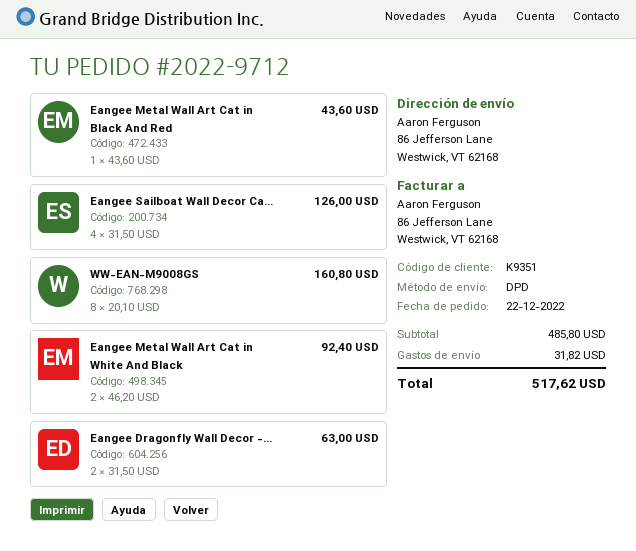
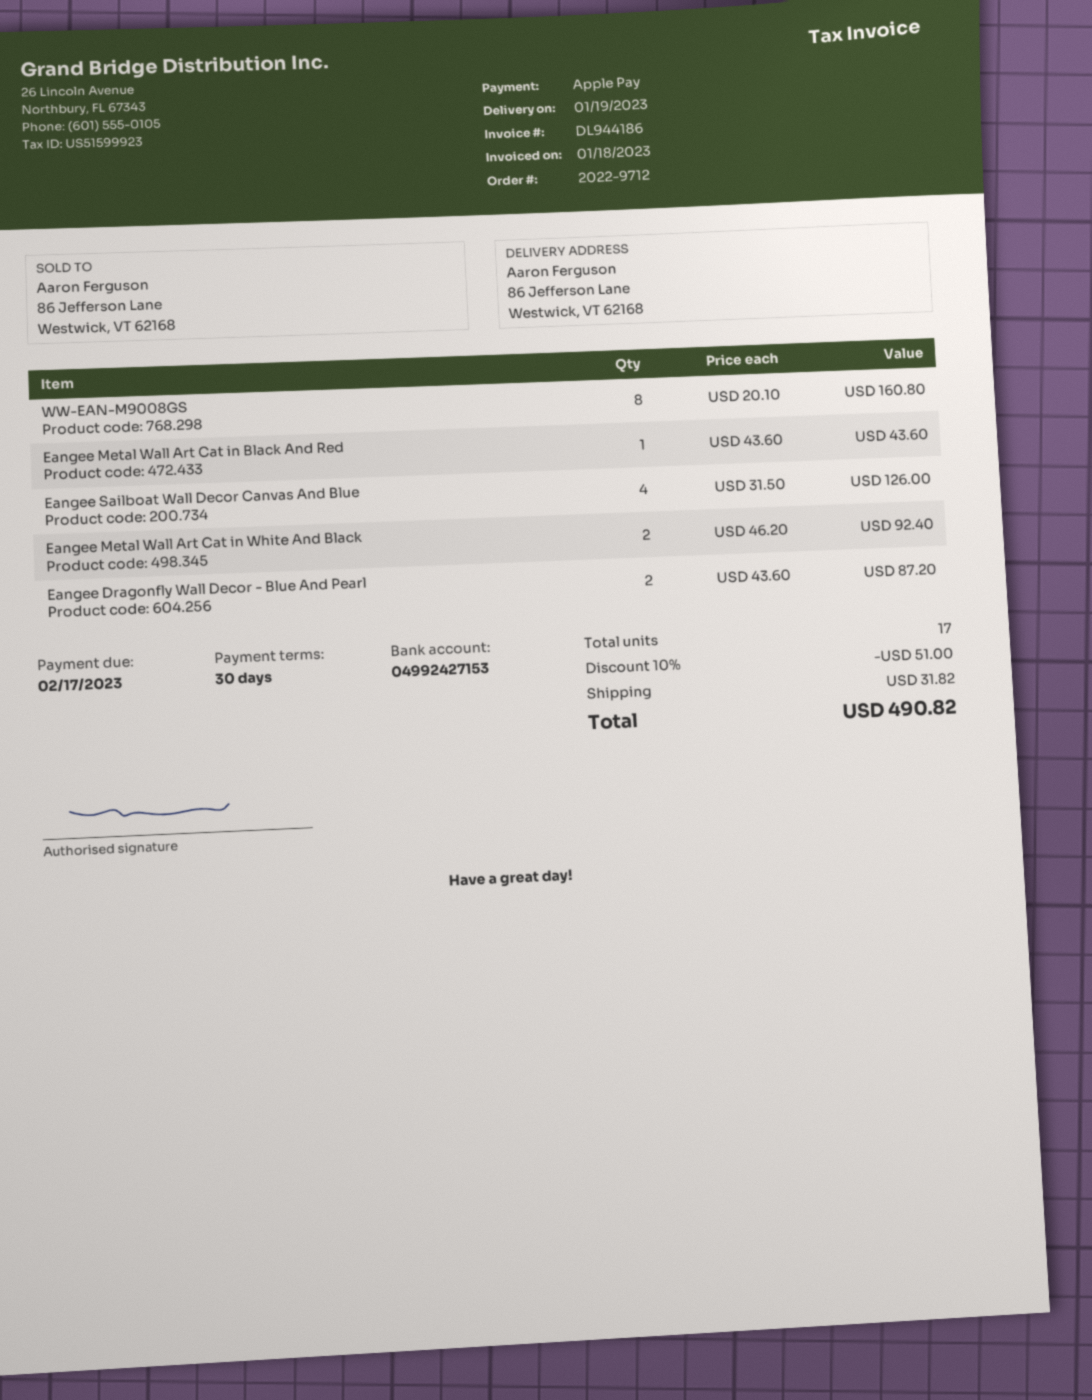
Eangee Dragonfly Wall Decor -...: 2 x 31.50 = 63.00 -> 2 x 43.60 = 87.20
discount: none -> 10% = 51.00
total: 517.62 -> 490.82

